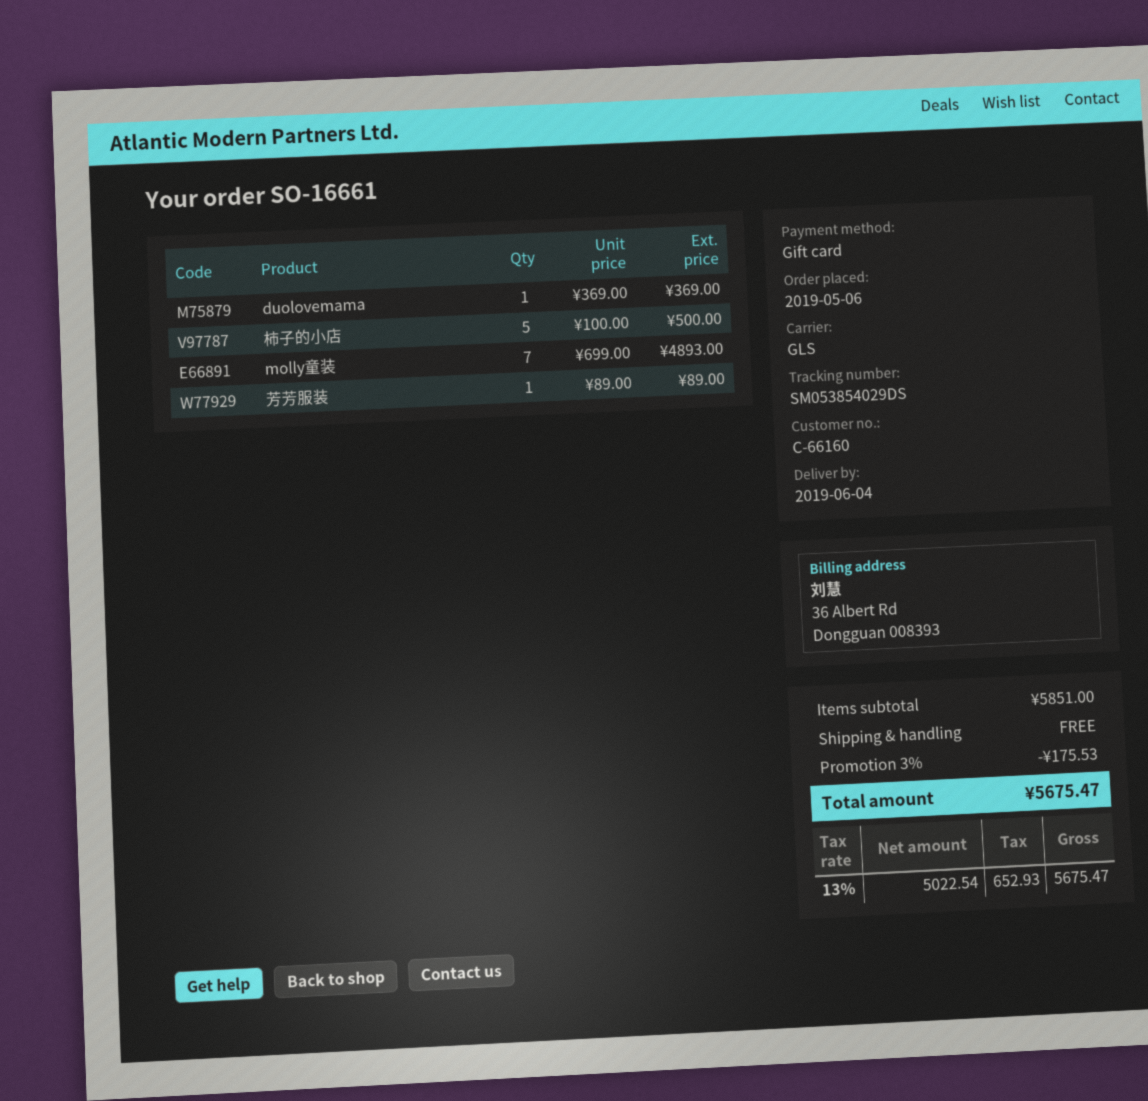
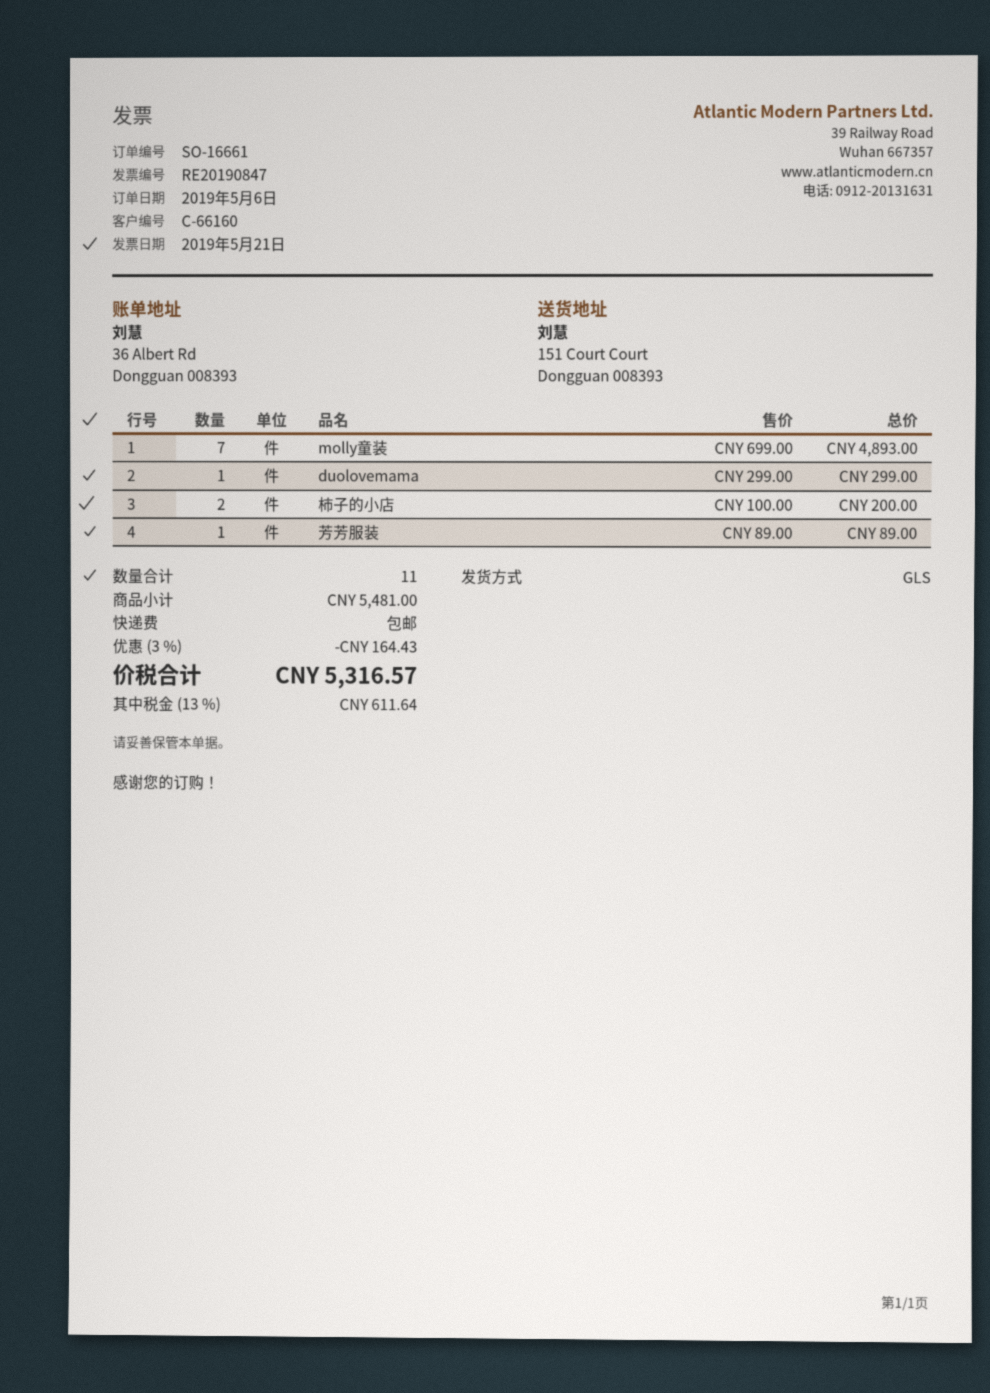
duolovemama: 1 x 369.00 = 369.00 -> 1 x 299.00 = 299.00
柿子的小店: 5 x 100.00 = 500.00 -> 2 x 100.00 = 200.00
subtotal: 5851.00 -> 5481.00
discount: 3% = 175.53 -> 3% = 164.43
tax: 13% = 652.93 -> 13% = 611.64
total: 5675.47 -> 5316.57

